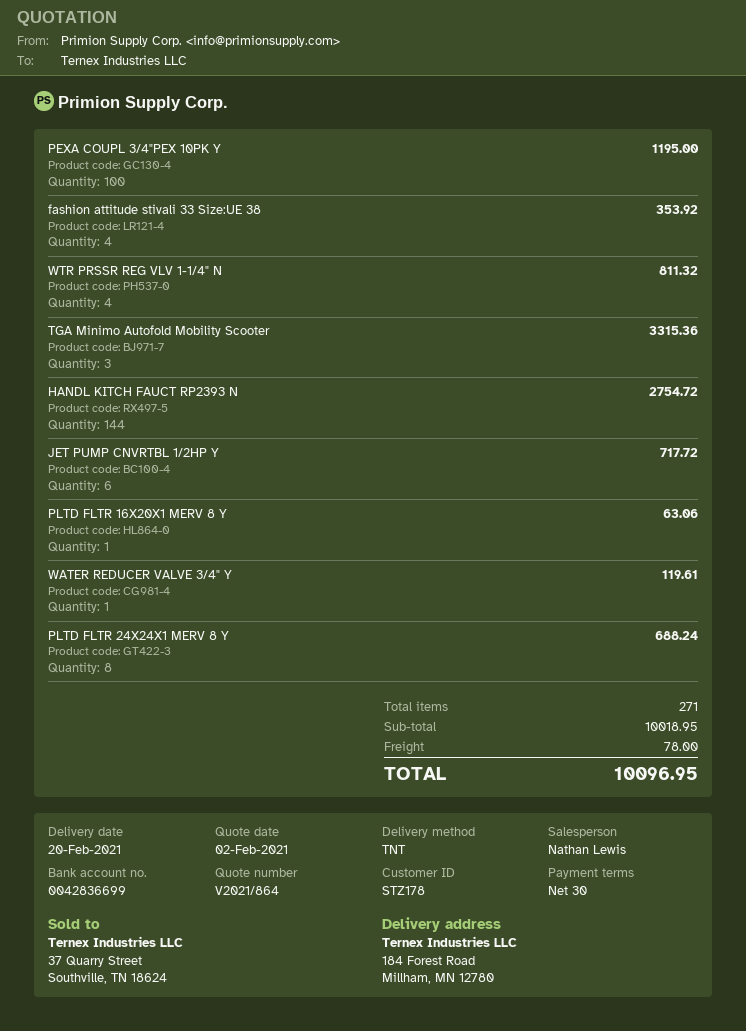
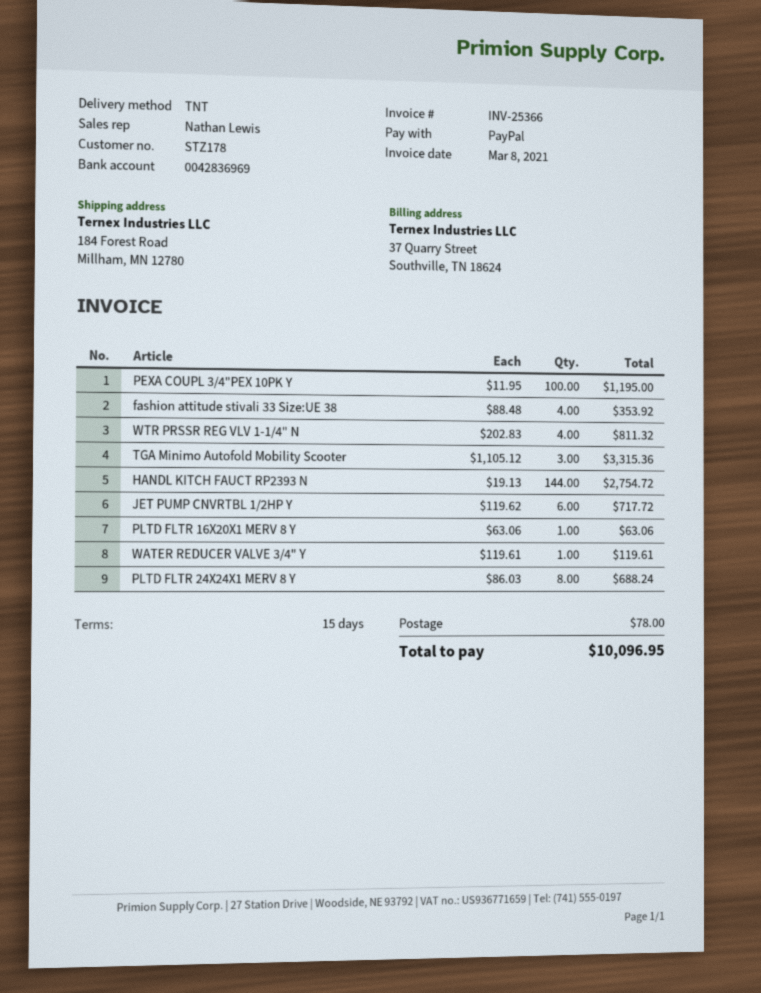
payment terms: 30 days -> 15 days
bank account: 0042836699 -> 0042836969

